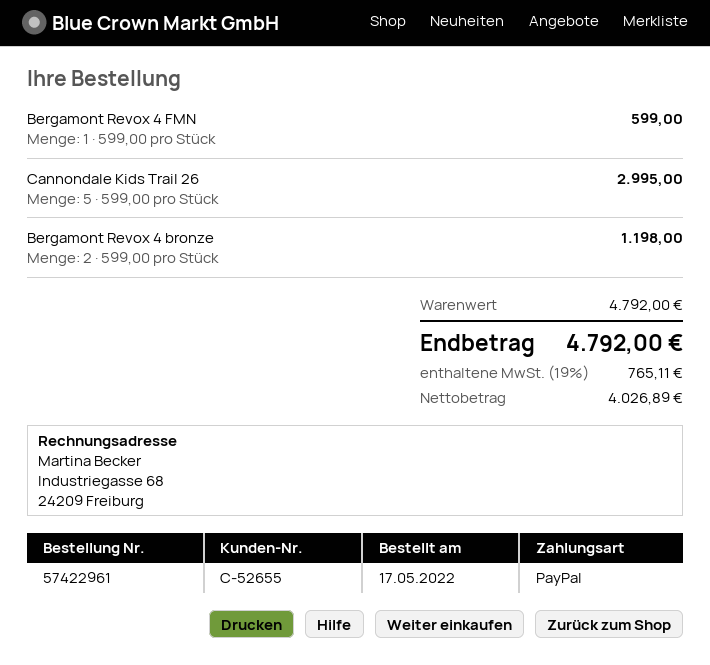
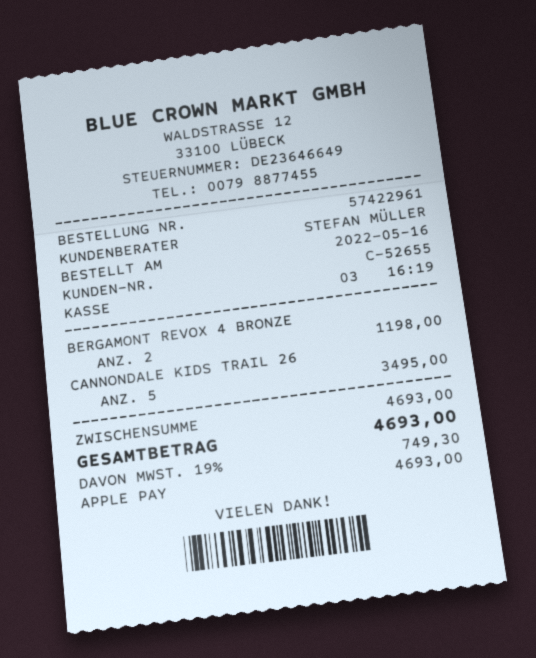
order date: 2022-05-17 -> 2022-05-16
payment method: PayPal -> Apple Pay
Bergamont Revox 4 FMN: 1 for 599.00 -> none
Cannondale Kids Trail 26: 5 for 2995.00 -> 5 for 3495.00
subtotal: 4792.00 -> 4693.00
tax: 19% = 765.11 -> 19% = 749.30
total: 4792.00 -> 4693.00

